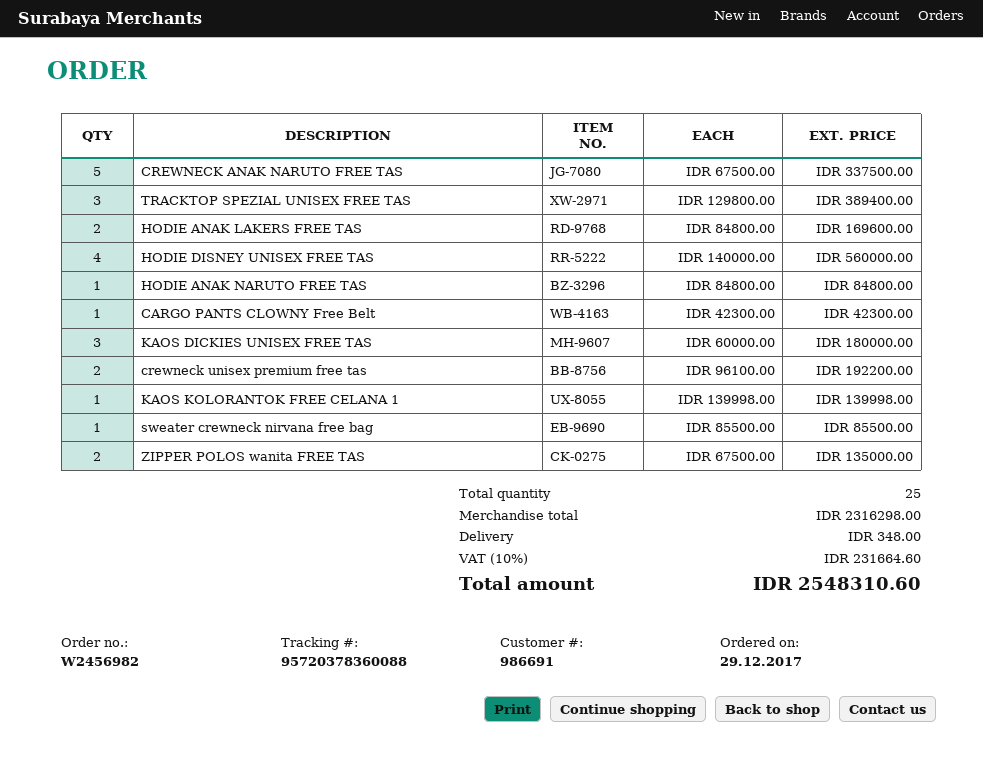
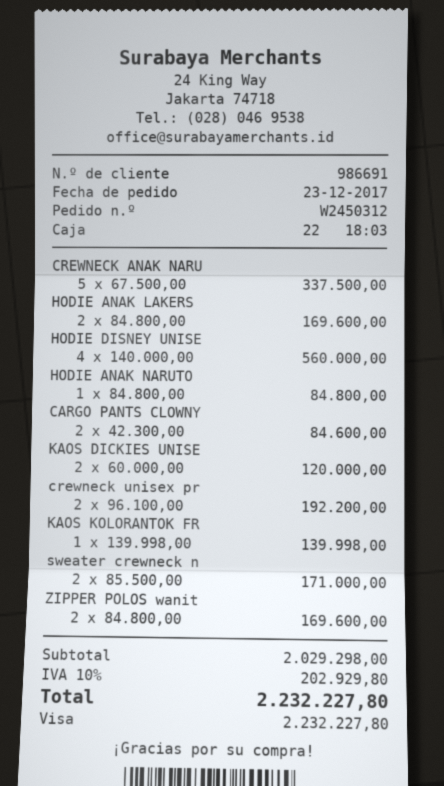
order number: W2456982 -> W2450312
order date: 2017-12-29 -> 2017-12-23
TRACKTOP SPEZIAL UNISEX FREE TAS: 3 x 129800.00 = 389400.00 -> none
CARGO PANTS CLOWNY Free Belt: 1 x 42300.00 = 42300.00 -> 2 x 42300.00 = 84600.00
KAOS DICKIES UNISEX FREE TAS: 3 x 60000.00 = 180000.00 -> 2 x 60000.00 = 120000.00
sweater crewneck nirvana free bag: 1 x 85500.00 = 85500.00 -> 2 x 85500.00 = 171000.00
ZIPPER POLOS wanita FREE TAS: 2 x 67500.00 = 135000.00 -> 2 x 84800.00 = 169600.00
subtotal: 2316298.00 -> 2029298.00
shipping: 348.00 -> none
tax: 10% = 231664.60 -> 10% = 202929.80
total: 2548310.60 -> 2232227.80

